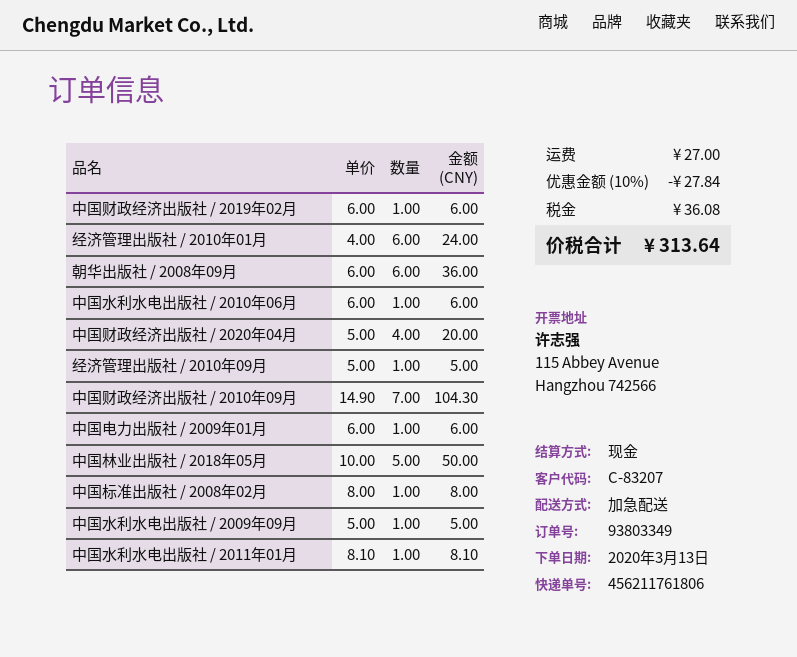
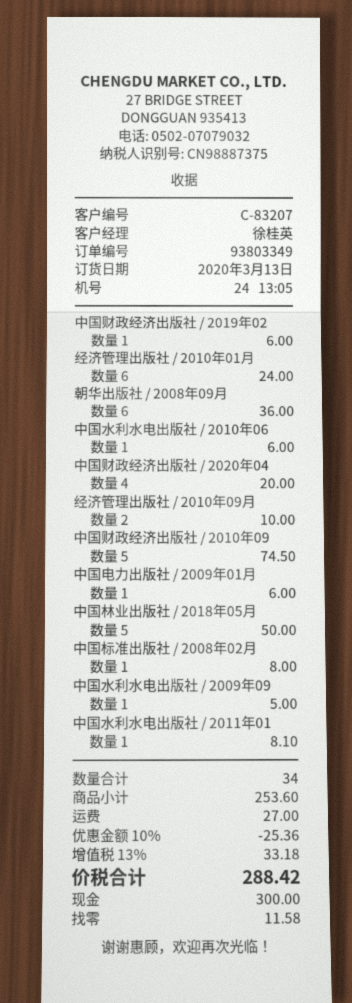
经济管理出版社 / 2010年09月: 1 for 5.00 -> 2 for 10.00
中国财政经济出版社 / 2010年09月: 7 for 104.30 -> 5 for 74.50
discount: 10% = 27.84 -> 10% = 25.36
tax: 36.08 -> 33.18
total: 313.64 -> 288.42

